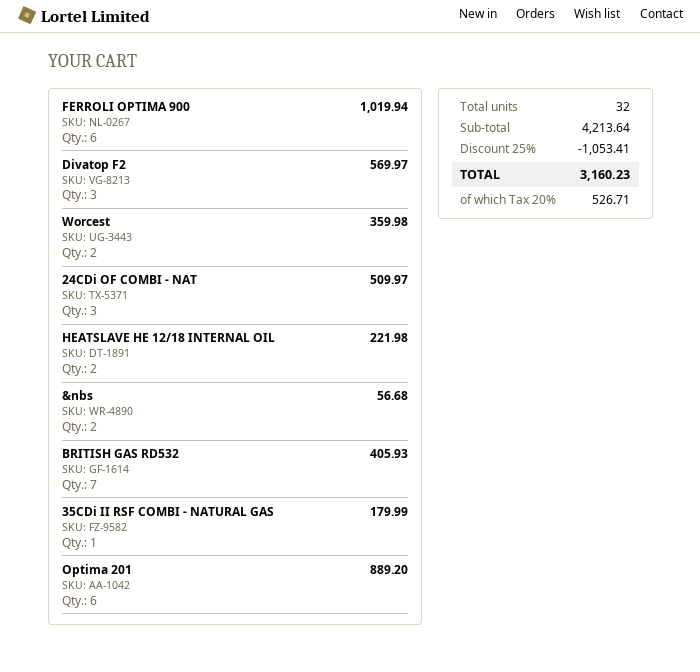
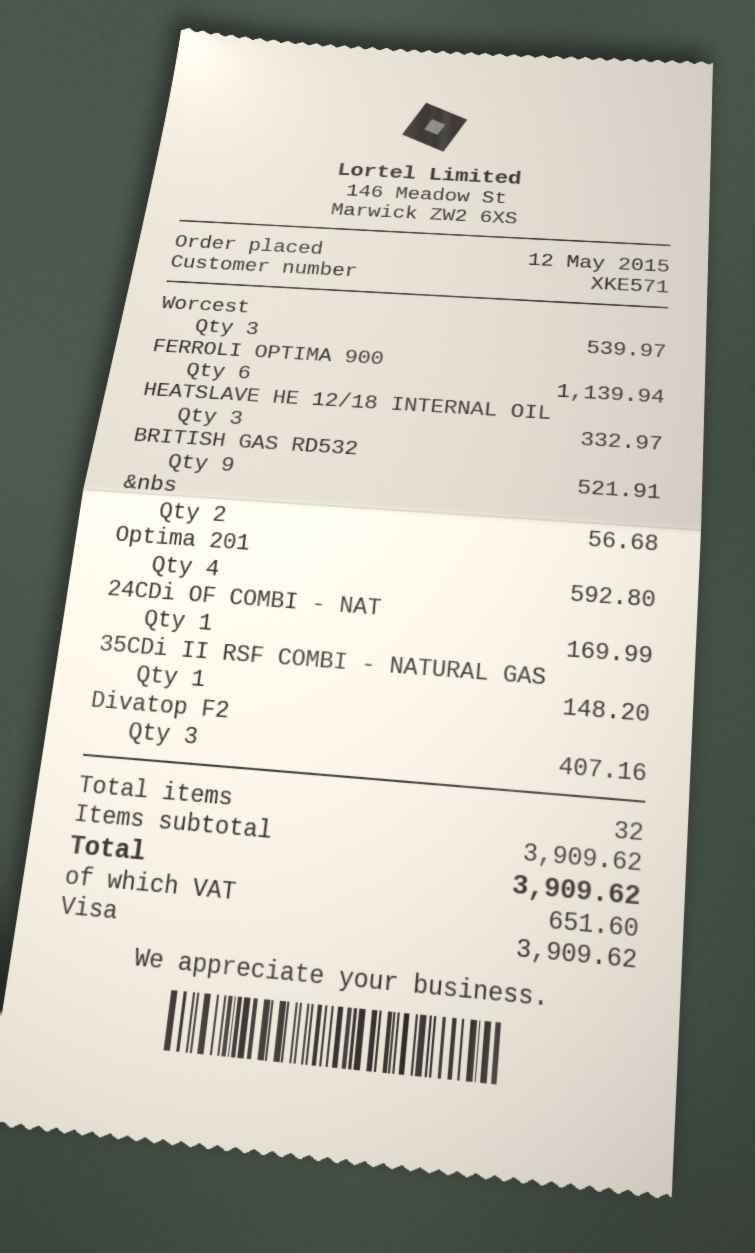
FERROLI OPTIMA 900: 6 for 1019.94 -> 6 for 1139.94
Divatop F2: 3 for 569.97 -> 3 for 407.16
Worcest: 2 for 359.98 -> 3 for 539.97
24CDi OF COMBI - NAT: 3 for 509.97 -> 1 for 169.99
HEATSLAVE HE 12/18 INTERNAL OIL: 2 for 221.98 -> 3 for 332.97
BRITISH GAS RD532: 7 for 405.93 -> 9 for 521.91
35CDi II RSF COMBI - NATURAL GAS: 1 for 179.99 -> 1 for 148.20
Optima 201: 6 for 889.20 -> 4 for 592.80
subtotal: 4213.64 -> 3909.62
discount: 25% = 1053.41 -> none
tax: 526.71 -> 651.60
total: 3160.23 -> 3909.62

